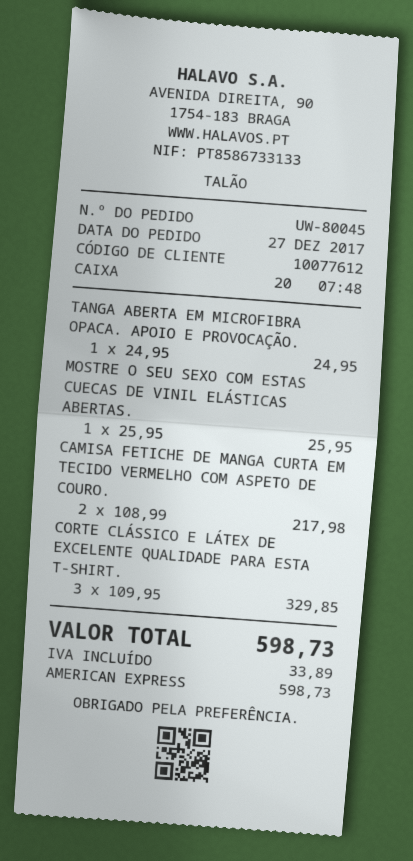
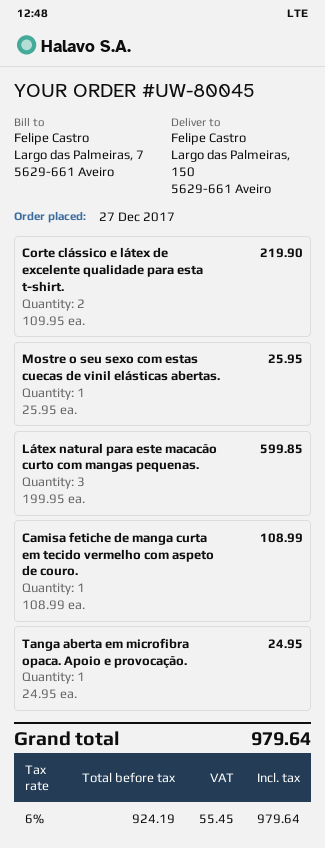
CAMISA FETICHE DE MANGA CURTA EM TECIDO VERMELHO COM ASPETO DE COURO.: 2 x 108.99 = 217.98 -> 1 x 108.99 = 108.99
CORTE CLÁSSICO E LÁTEX DE EXCELENTE QUALIDADE PARA ESTA T-SHIRT.: 3 x 109.95 = 329.85 -> 2 x 109.95 = 219.90
Látex natural para este macacão curto com mangas pequenas.: none -> 3 x 199.95 = 599.85
tax: 33.89 -> 55.45
total: 598.73 -> 979.64

